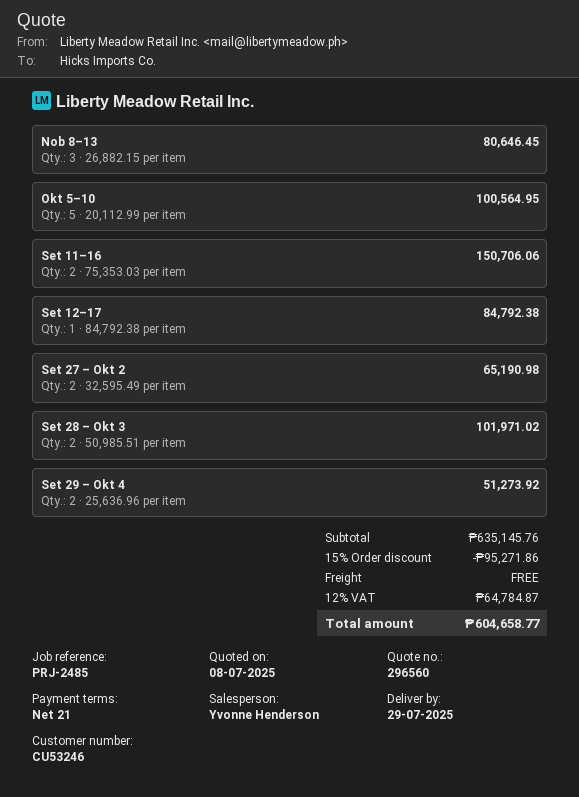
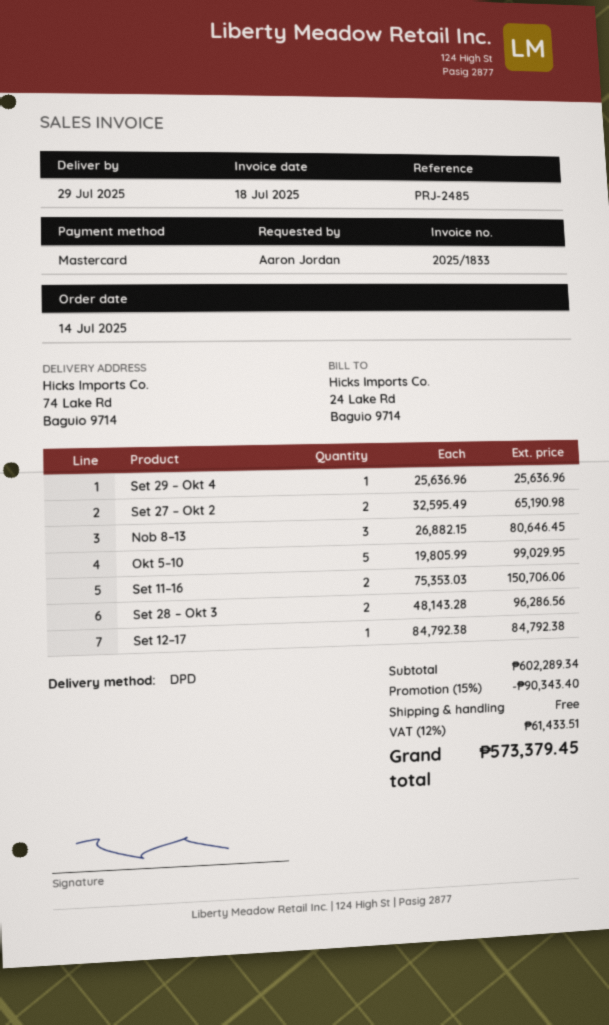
Okt 5–10: 5 x 20112.99 = 100564.95 -> 5 x 19805.99 = 99029.95
Set 28 – Okt 3: 2 x 50985.51 = 101971.02 -> 2 x 48143.28 = 96286.56
Set 29 – Okt 4: 2 x 25636.96 = 51273.92 -> 1 x 25636.96 = 25636.96
subtotal: 635145.76 -> 602289.34
discount: 15% = 95271.86 -> 15% = 90343.40
tax: 12% = 64784.87 -> 12% = 61433.51
total: 604658.77 -> 573379.45

